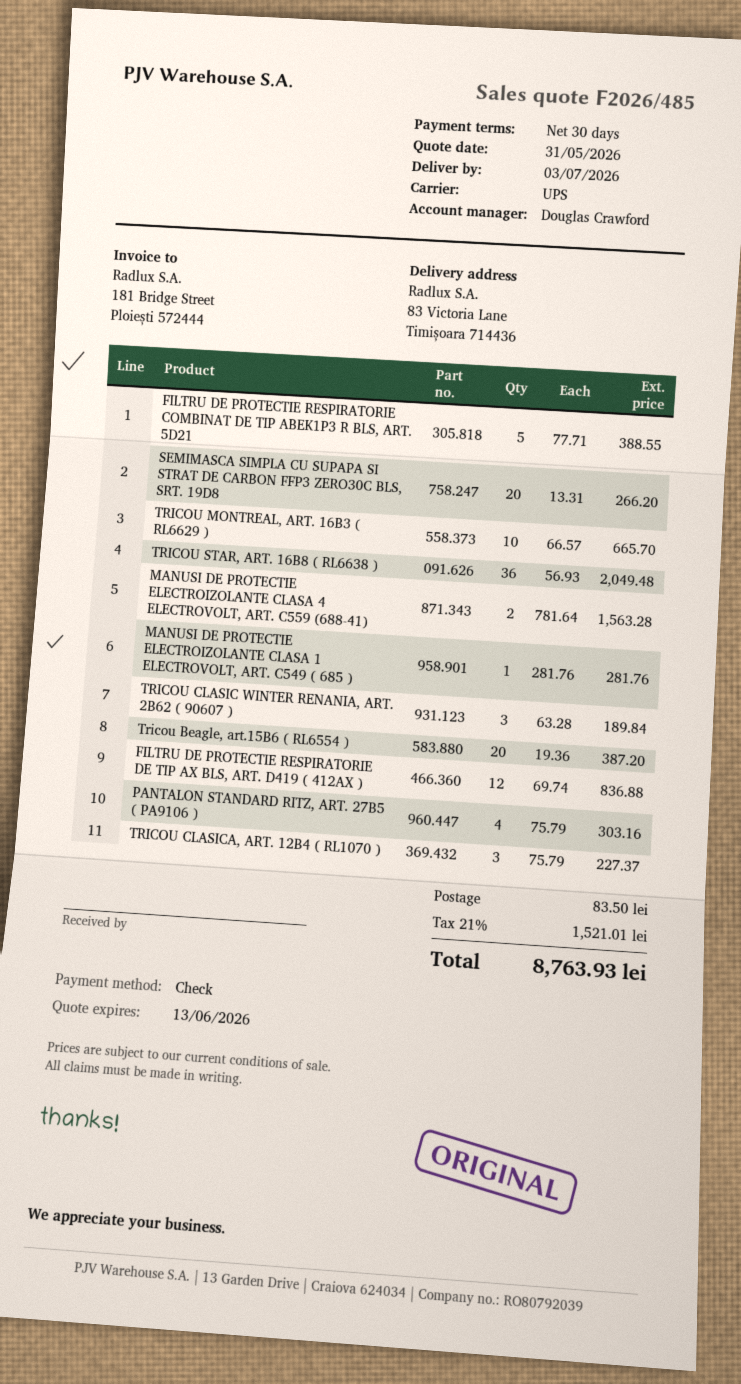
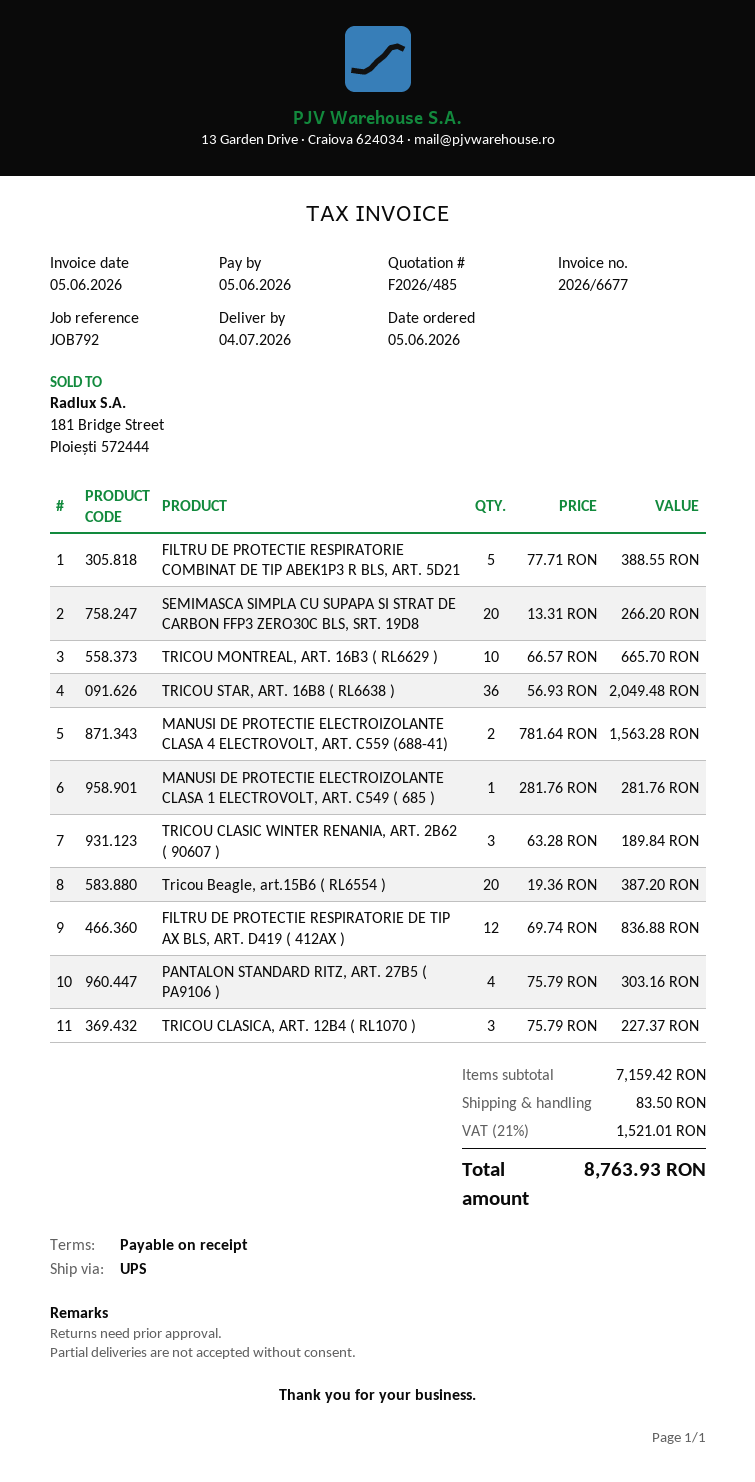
delivery date: 2026-07-03 -> 2026-07-04
payment terms: 30 days -> on receipt

